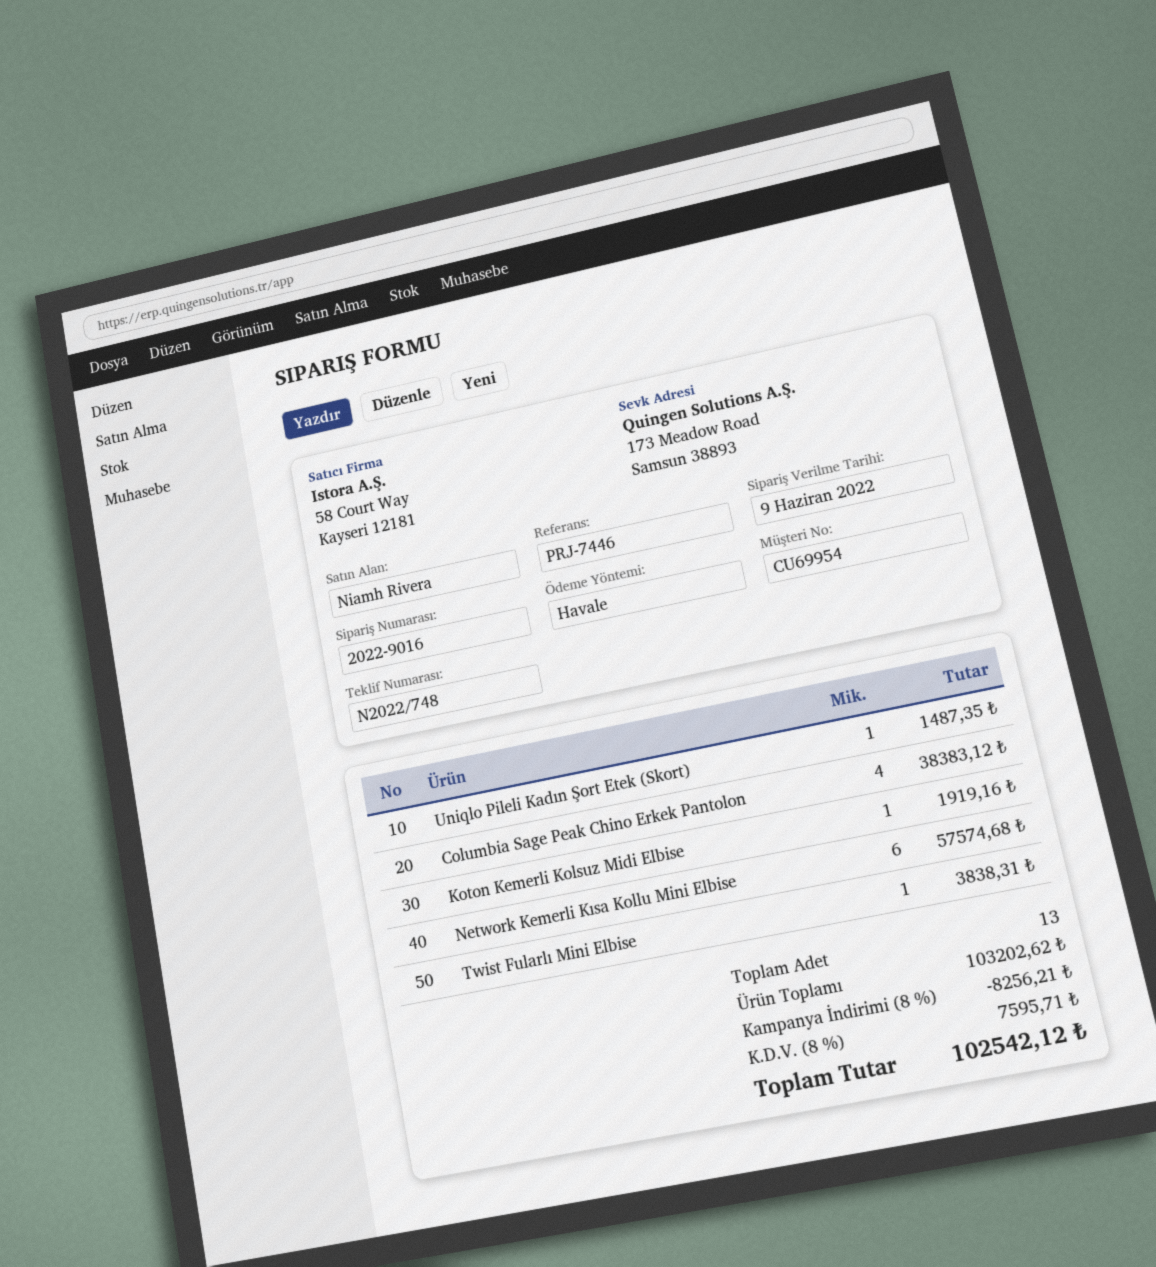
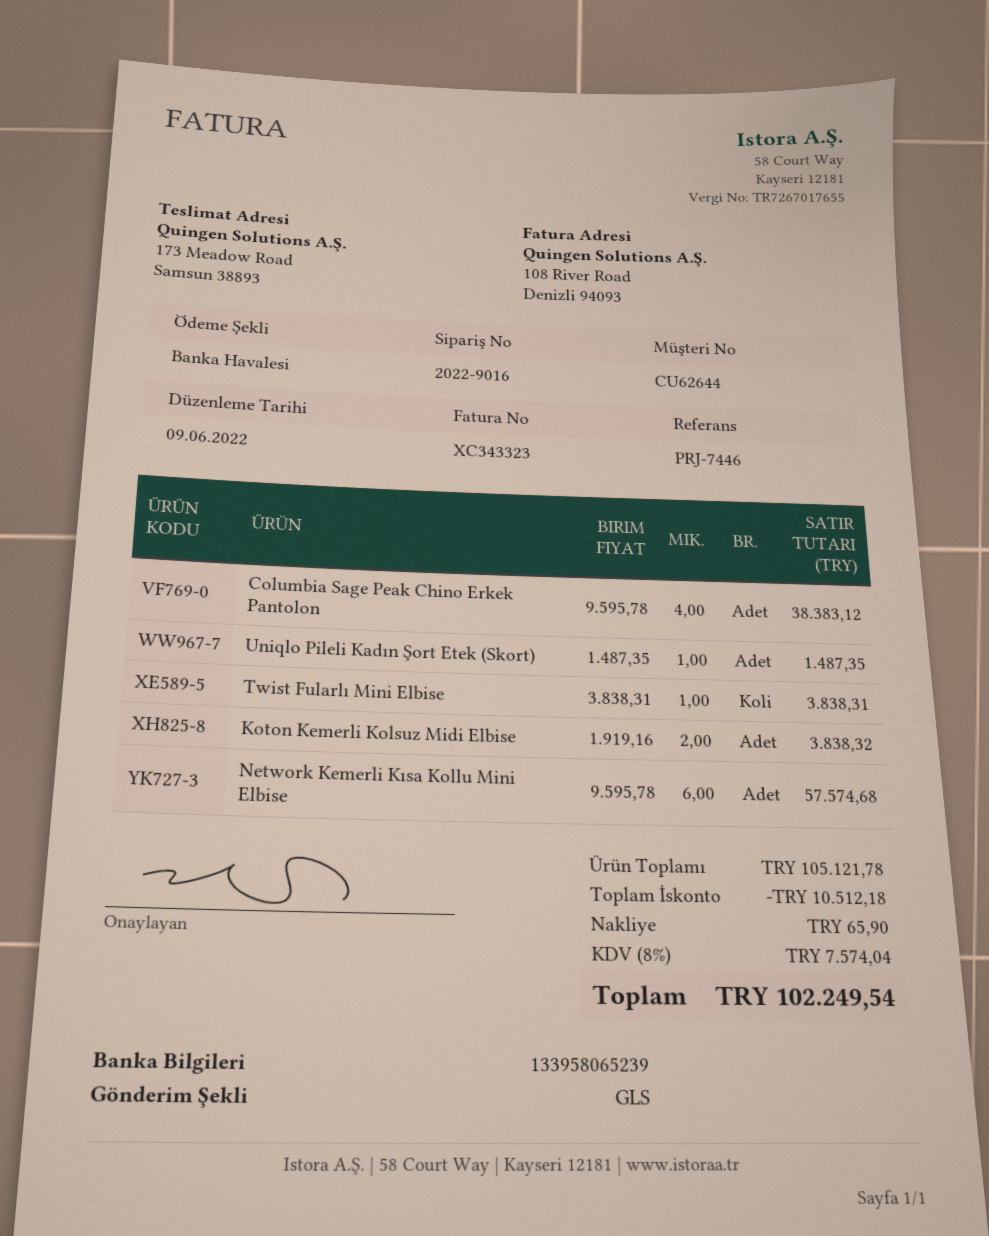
customer number: CU69954 -> CU62644
Koton Kemerli Kolsuz Midi Elbise: 1 for 1919.16 -> 2 for 3838.32
subtotal: 103202.62 -> 105121.78
discount: 8256.21 -> 10512.18
shipping: none -> 65.90
tax: 8% = 7595.71 -> 8% = 7574.04
total: 102542.12 -> 102249.54

